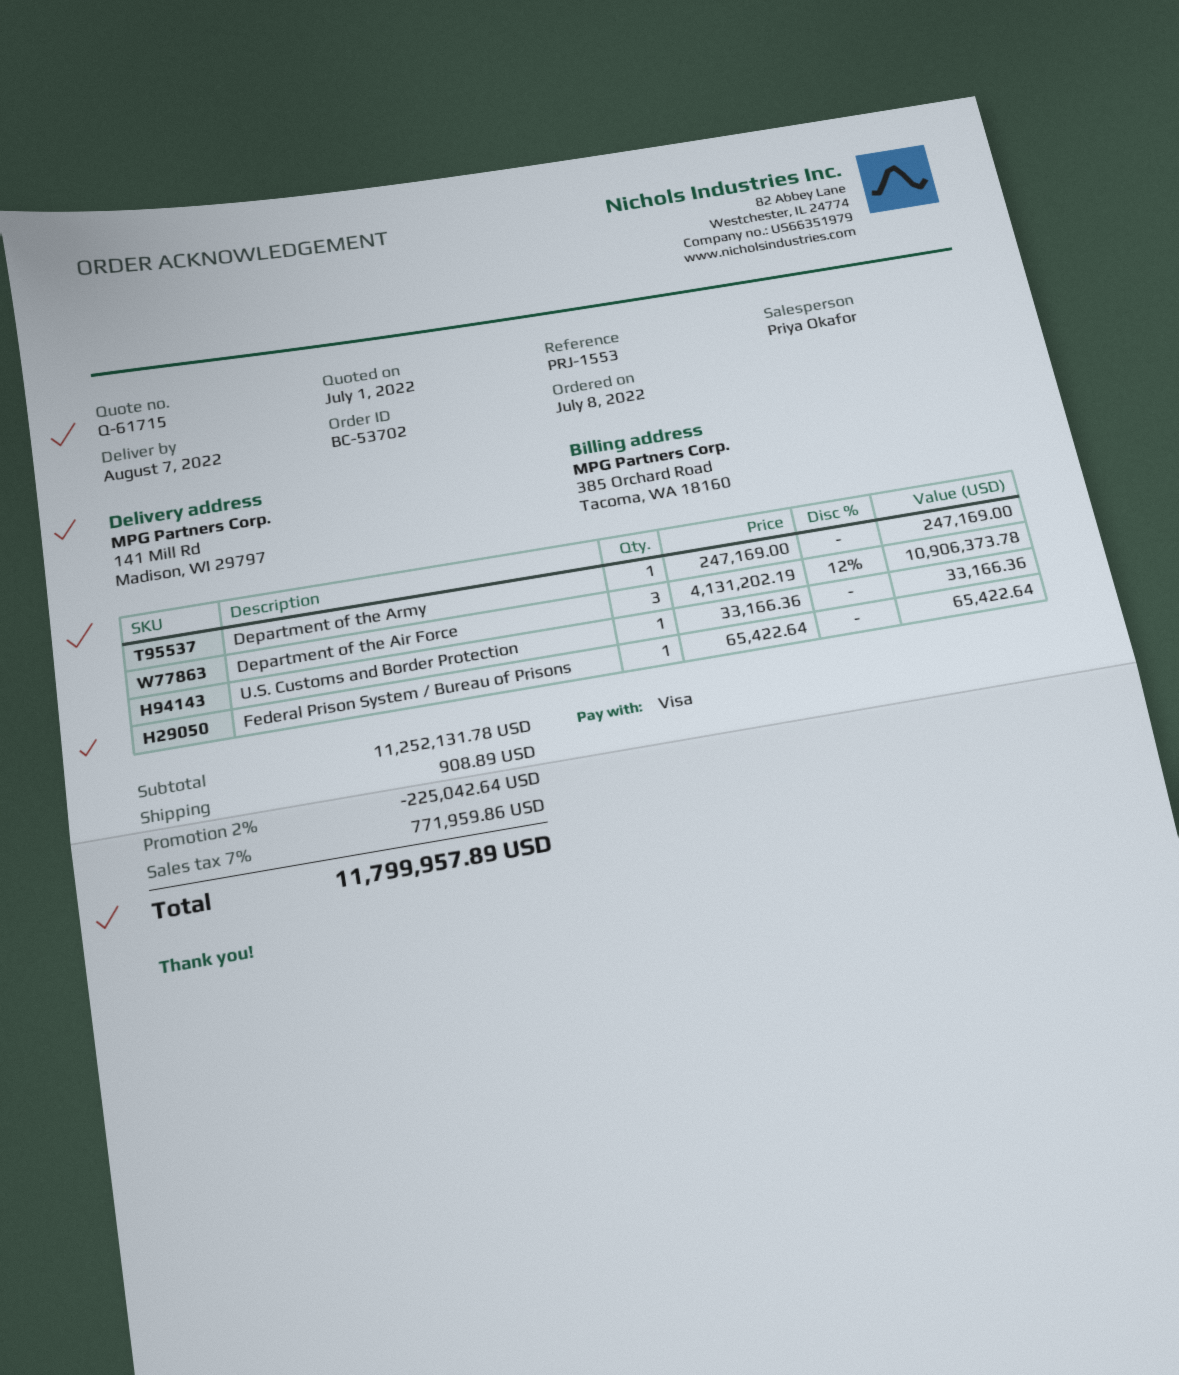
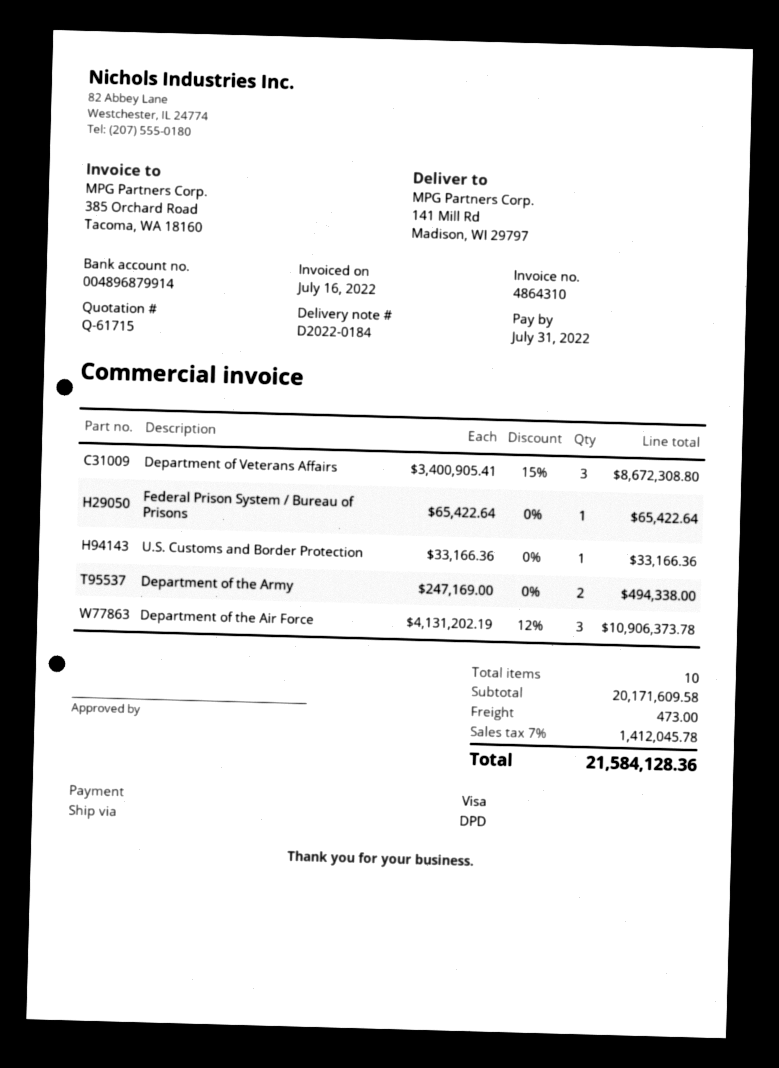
Department of the Army: 1 x 247169.00 = 247169.00 -> 2 x 247169.00 = 494338.00
Department of Veterans Affairs: none -> 3 x 3400905.41 - 15% = 8672308.80
subtotal: 11252131.78 -> 20171609.58
discount: 2% = 225042.64 -> none
shipping: 908.89 -> 473.00
tax: 7% = 771959.86 -> 7% = 1412045.78
total: 11799957.89 -> 21584128.36

